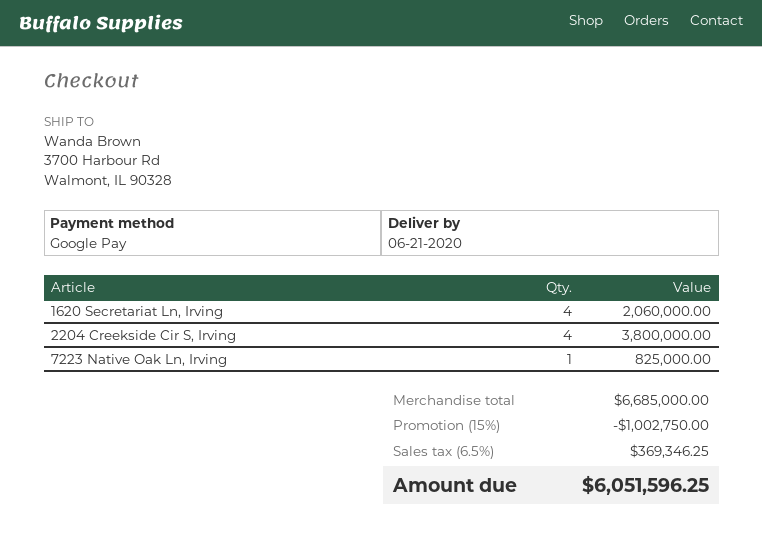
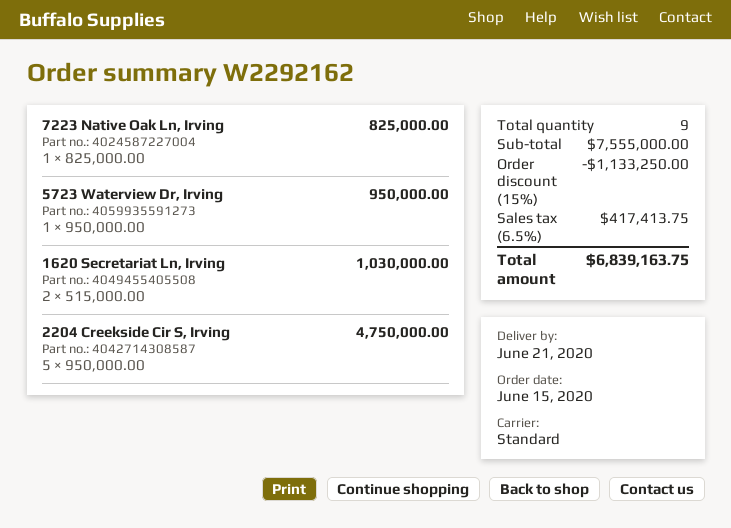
1620 Secretariat Ln, Irving: 4 for 2060000.00 -> 2 for 1030000.00
2204 Creekside Cir S, Irving: 4 for 3800000.00 -> 5 for 4750000.00
5723 Waterview Dr, Irving: none -> 1 for 950000.00
subtotal: 6685000.00 -> 7555000.00
discount: 15% = 1002750.00 -> 15% = 1133250.00
tax: 6.5% = 369346.25 -> 6.5% = 417413.75
total: 6051596.25 -> 6839163.75

